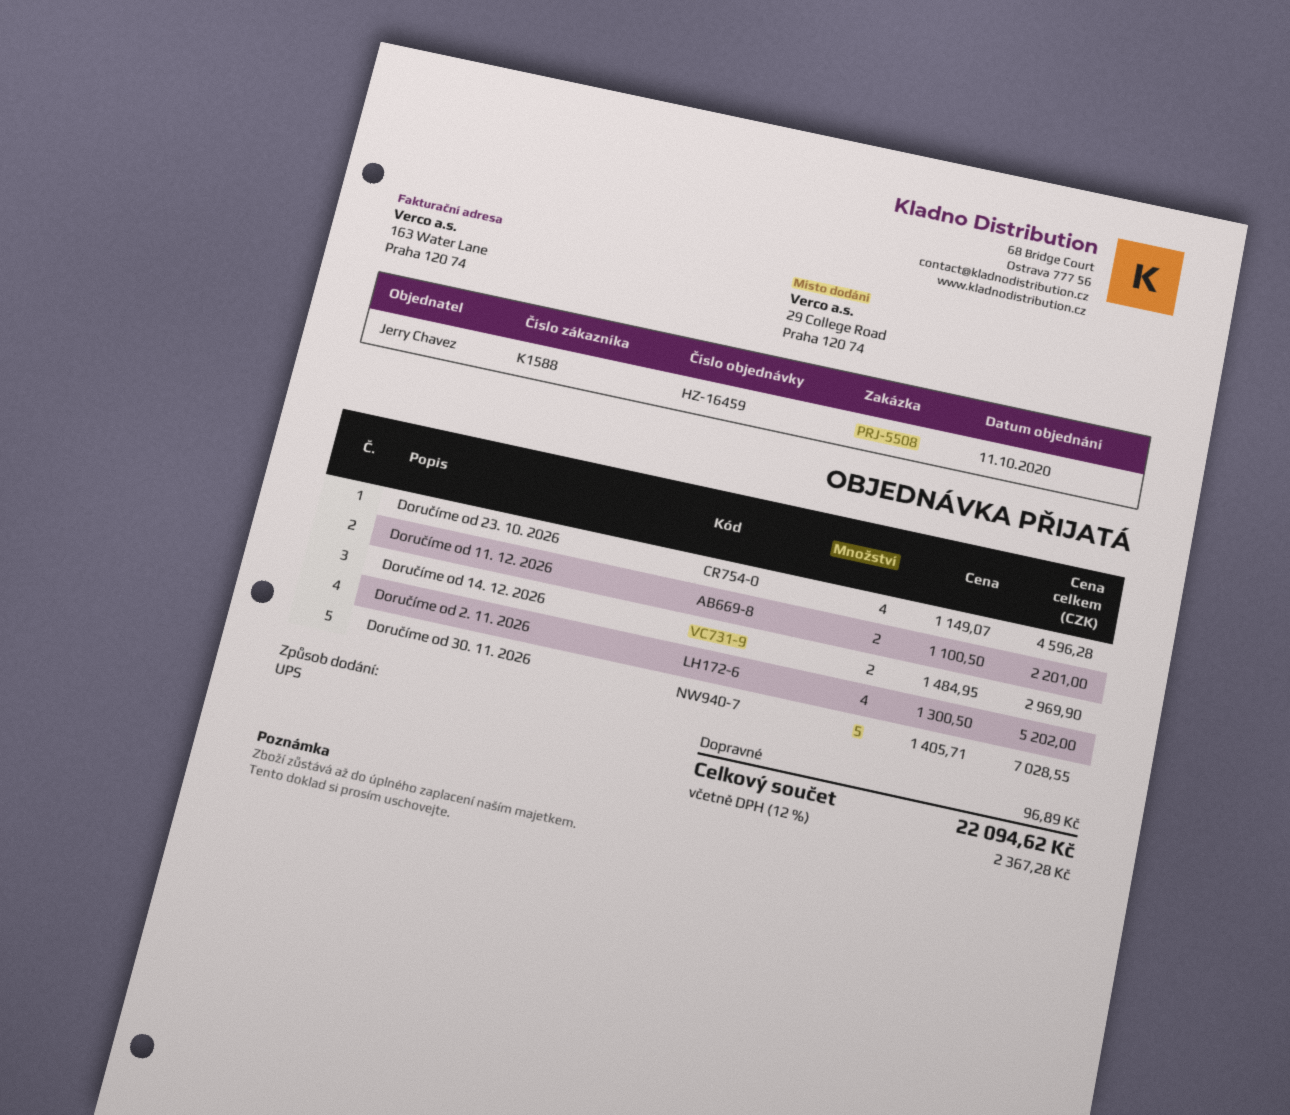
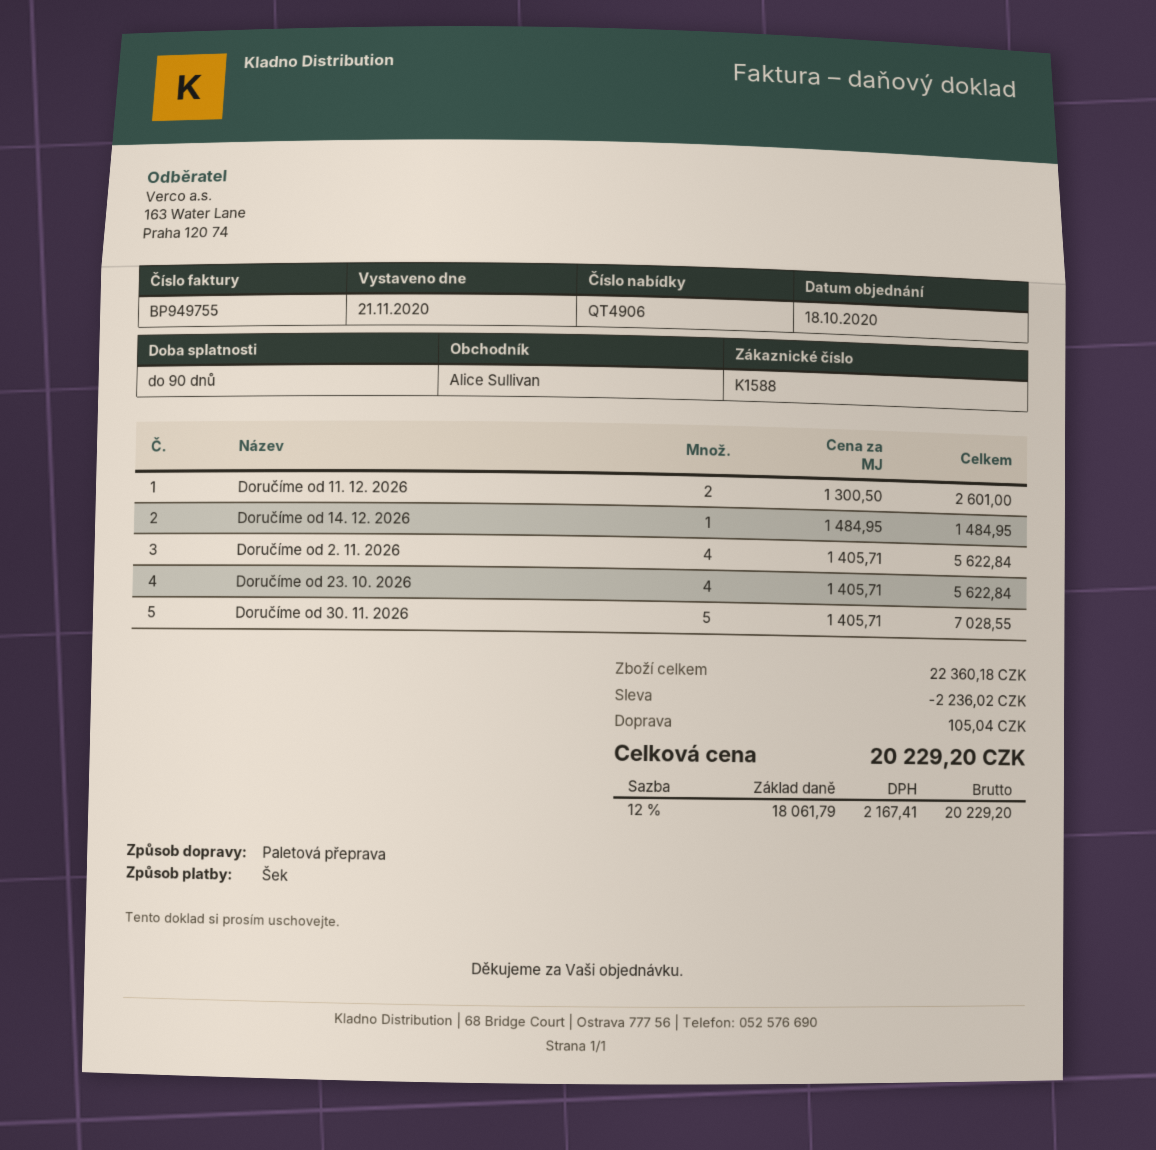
order date: 2020-10-11 -> 2020-10-18
shipping method: UPS -> pallet freight
Doručíme od 23. 10. 2026: 4 x 1149.07 = 4596.28 -> 4 x 1405.71 = 5622.84
Doručíme od 11. 12. 2026: 2 x 1100.50 = 2201.00 -> 2 x 1300.50 = 2601.00
Doručíme od 14. 12. 2026: 2 x 1484.95 = 2969.90 -> 1 x 1484.95 = 1484.95
Doručíme od 2. 11. 2026: 4 x 1300.50 = 5202.00 -> 4 x 1405.71 = 5622.84
discount: none -> 2236.02
shipping: 96.89 -> 105.04
tax: 12% = 2367.28 -> 12% = 2167.41
total: 22094.62 -> 20229.20

